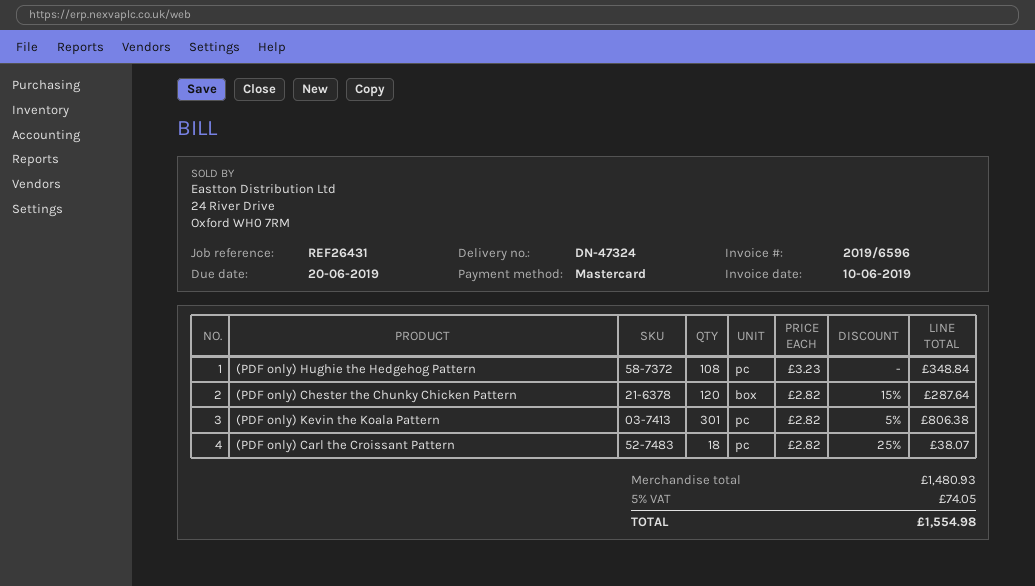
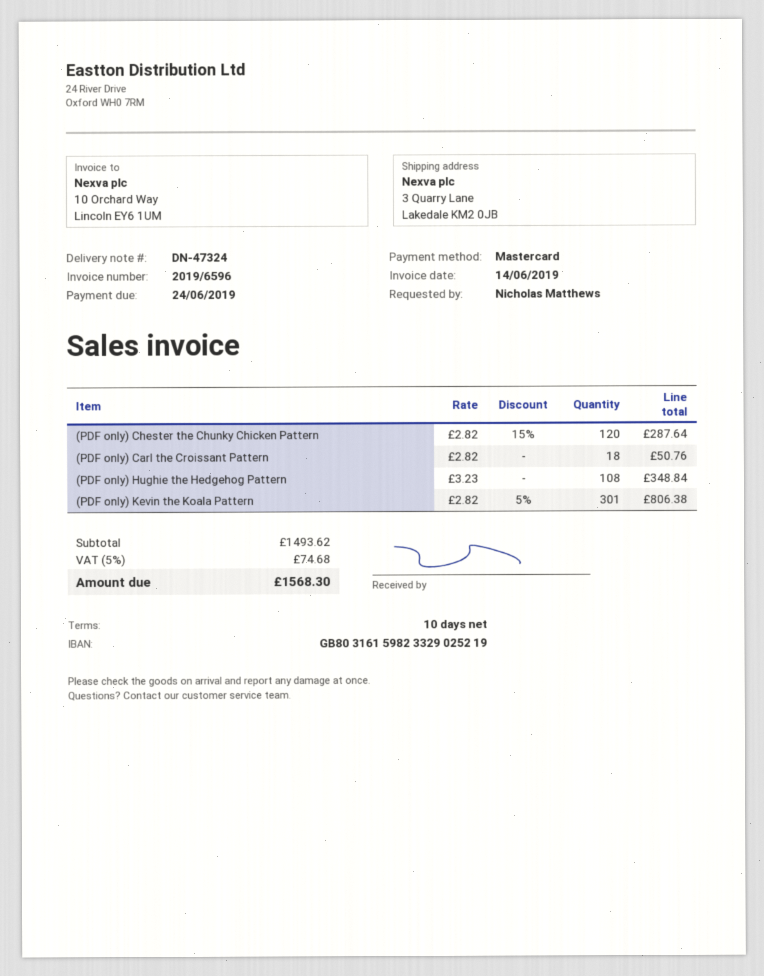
invoice date: 2019-06-10 -> 2019-06-14
due date: 2019-06-20 -> 2019-06-24
(PDF only) Carl the Croissant Pattern: 18 x 2.82 - 25% = 38.07 -> 18 x 2.82 = 50.76
subtotal: 1480.93 -> 1493.62
tax: 5% = 74.05 -> 5% = 74.68
total: 1554.98 -> 1568.30

